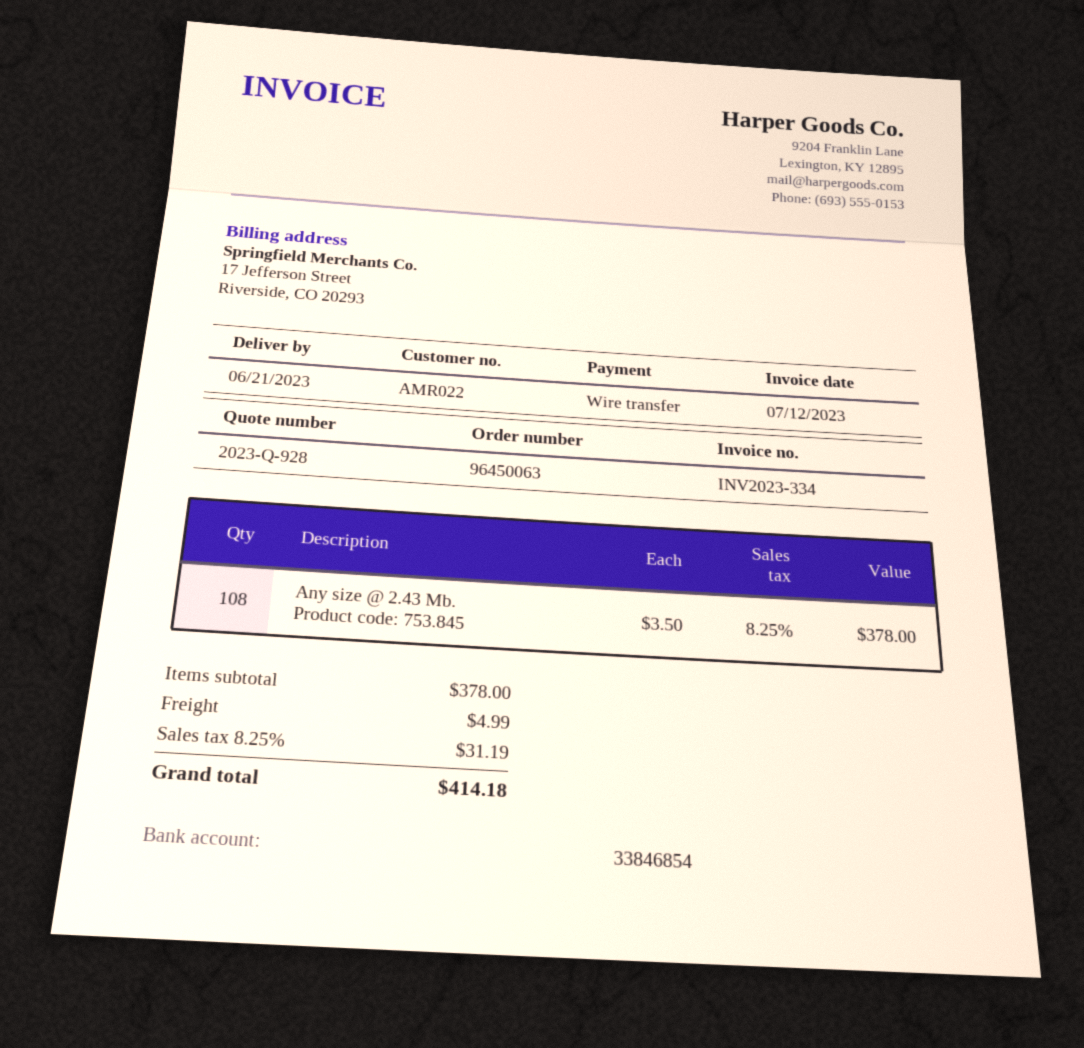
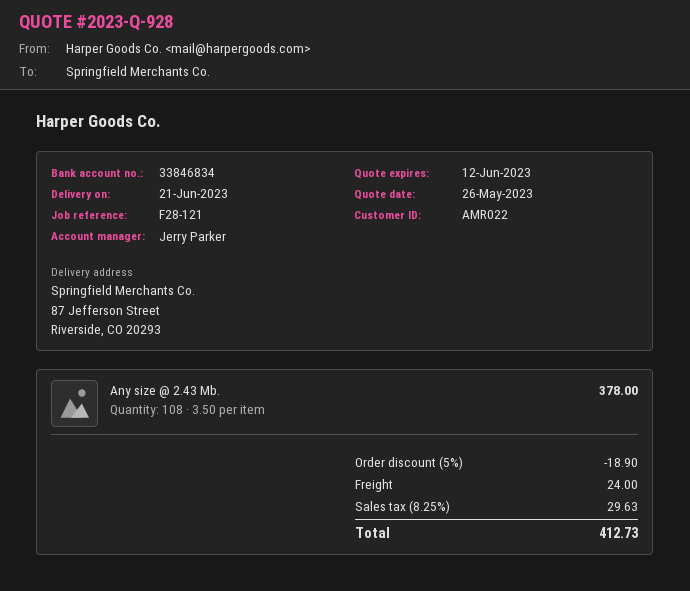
bank account: 33846854 -> 33846834
discount: none -> 5% = 18.90
shipping: 4.99 -> 24.00
tax: 8.25% = 31.19 -> 8.25% = 29.63
total: 414.18 -> 412.73

